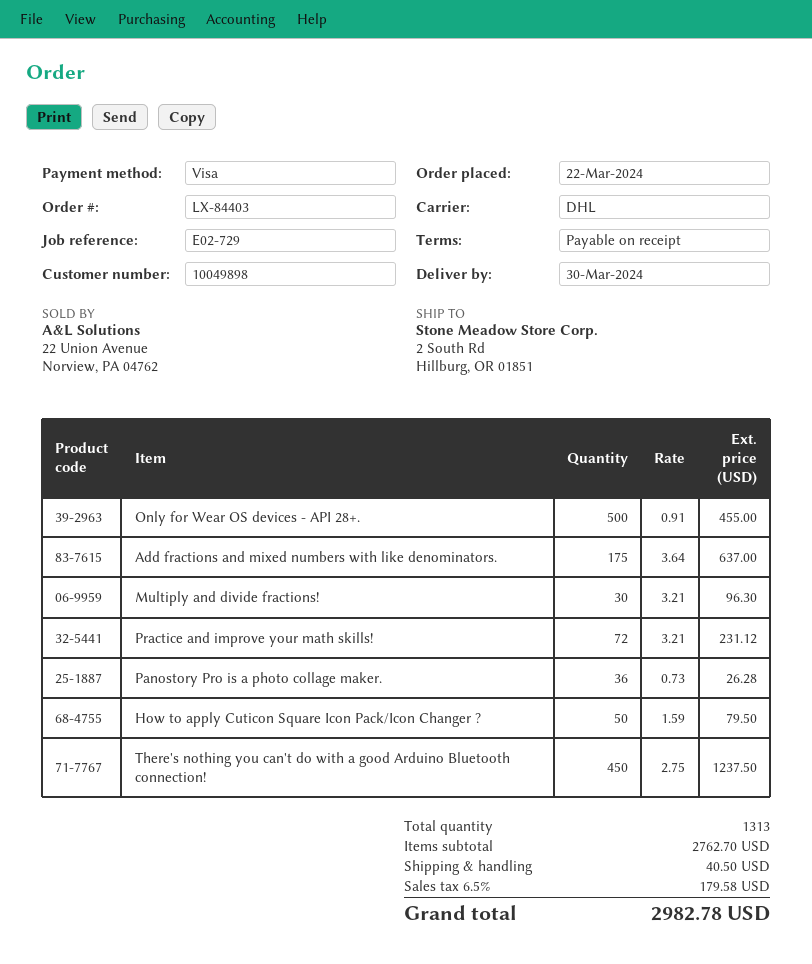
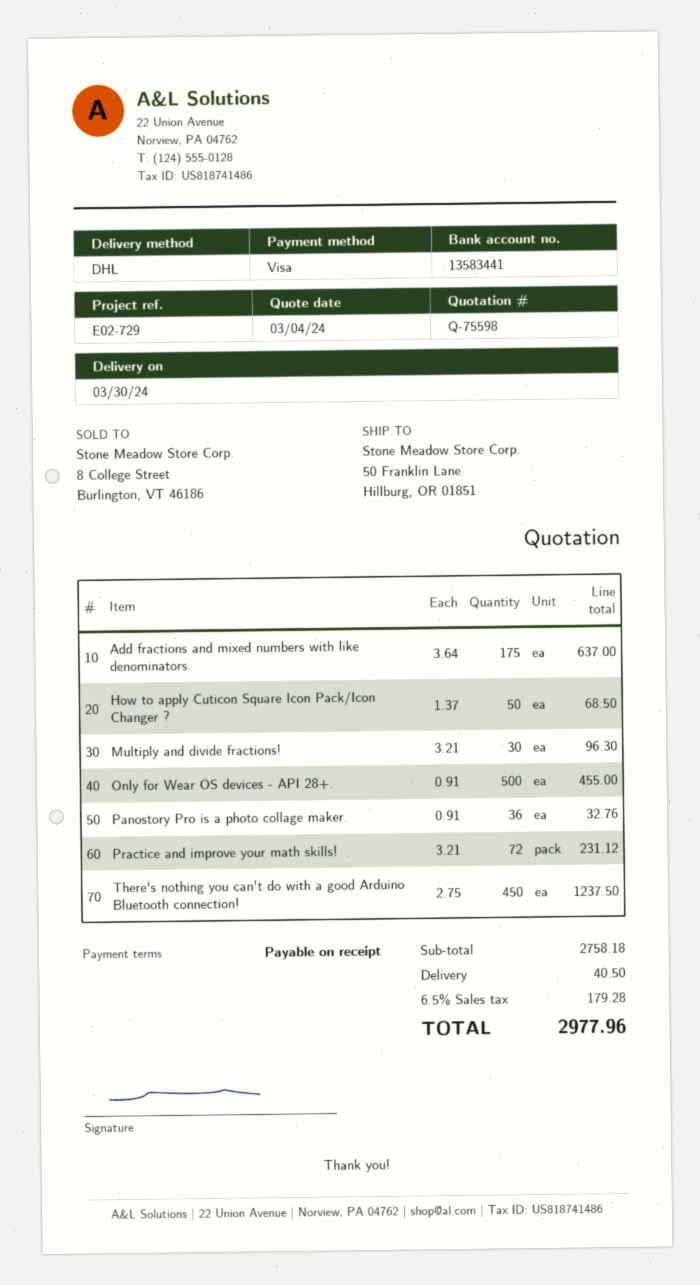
ship to: 2 South Rd, Hillburg, OR 01851 -> 50 Franklin Lane, Hillburg, OR 01851
Panostory Pro is a photo collage maker.: 36 x 0.73 = 26.28 -> 36 x 0.91 = 32.76
How to apply Cuticon Square Icon Pack/Icon Changer ?: 50 x 1.59 = 79.50 -> 50 x 1.37 = 68.50
subtotal: 2762.70 -> 2758.18
tax: 6.5% = 179.58 -> 6.5% = 179.28
total: 2982.78 -> 2977.96

